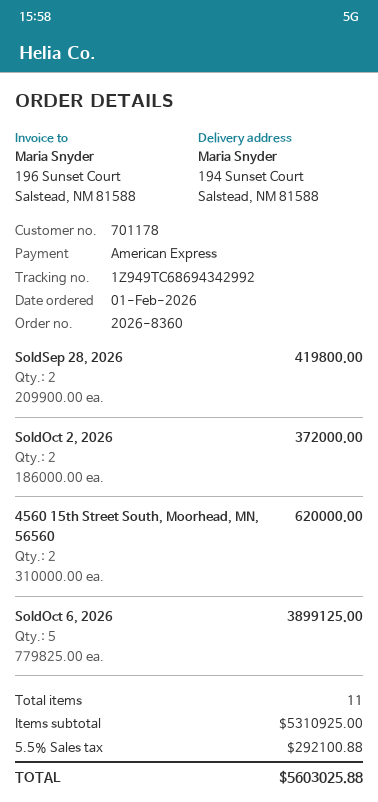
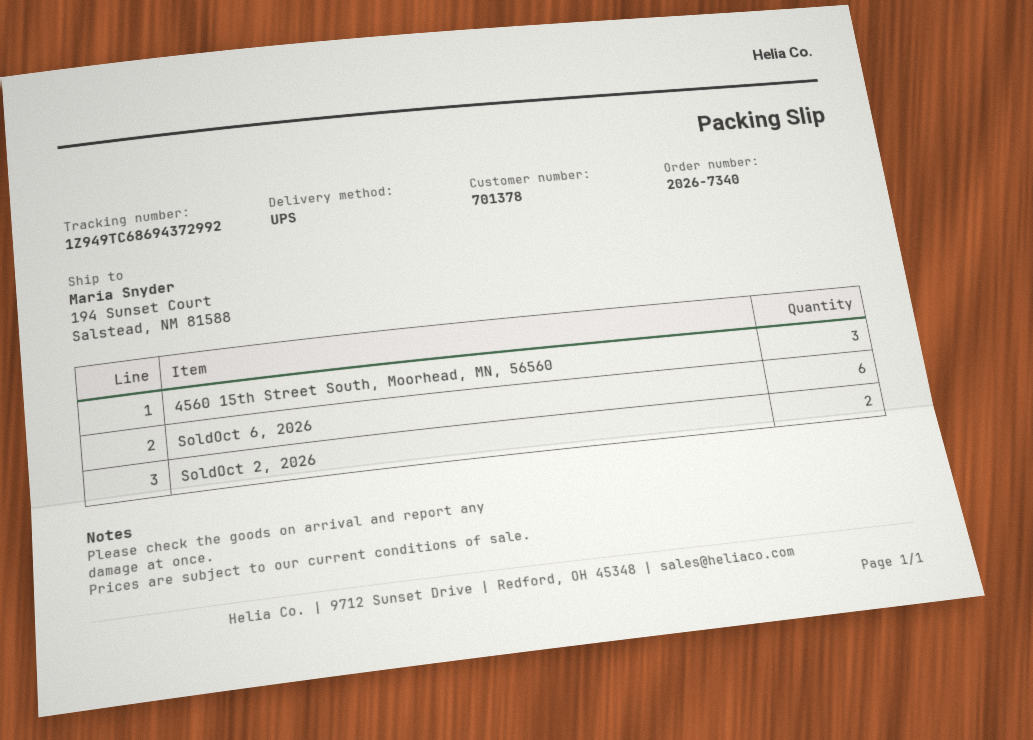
order number: 2026-8360 -> 2026-7340
customer number: 701178 -> 701378
tracking number: 1Z949TC68694342992 -> 1Z949TC68694372992
SoldSep 28, 2026: 2 -> none
4560 15th Street South, Moorhead, MN, 56560: 2 -> 3
SoldOct 6, 2026: 5 -> 6

